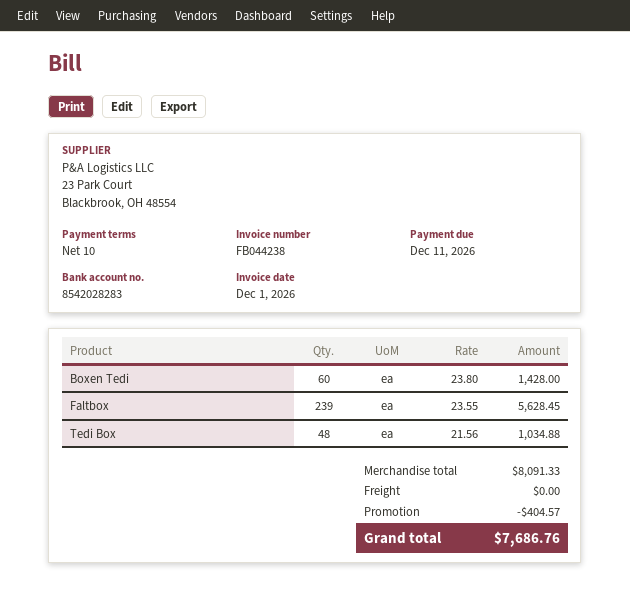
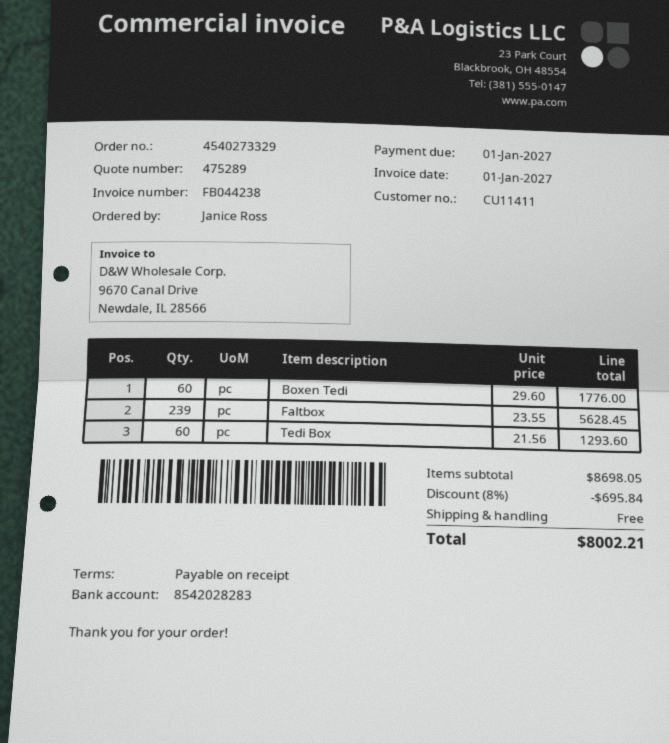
invoice date: 2026-12-01 -> 2027-01-01
payment terms: 10 days -> on receipt
due date: 2026-12-11 -> 2027-01-01
Boxen Tedi: 60 x 23.80 = 1428.00 -> 60 x 29.60 = 1776.00
Tedi Box: 48 x 21.56 = 1034.88 -> 60 x 21.56 = 1293.60
subtotal: 8091.33 -> 8698.05
discount: 404.57 -> 695.84
total: 7686.76 -> 8002.21

